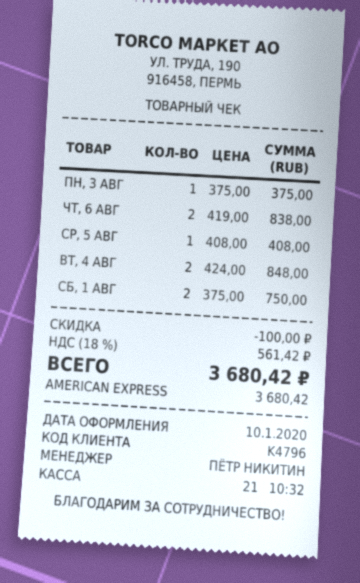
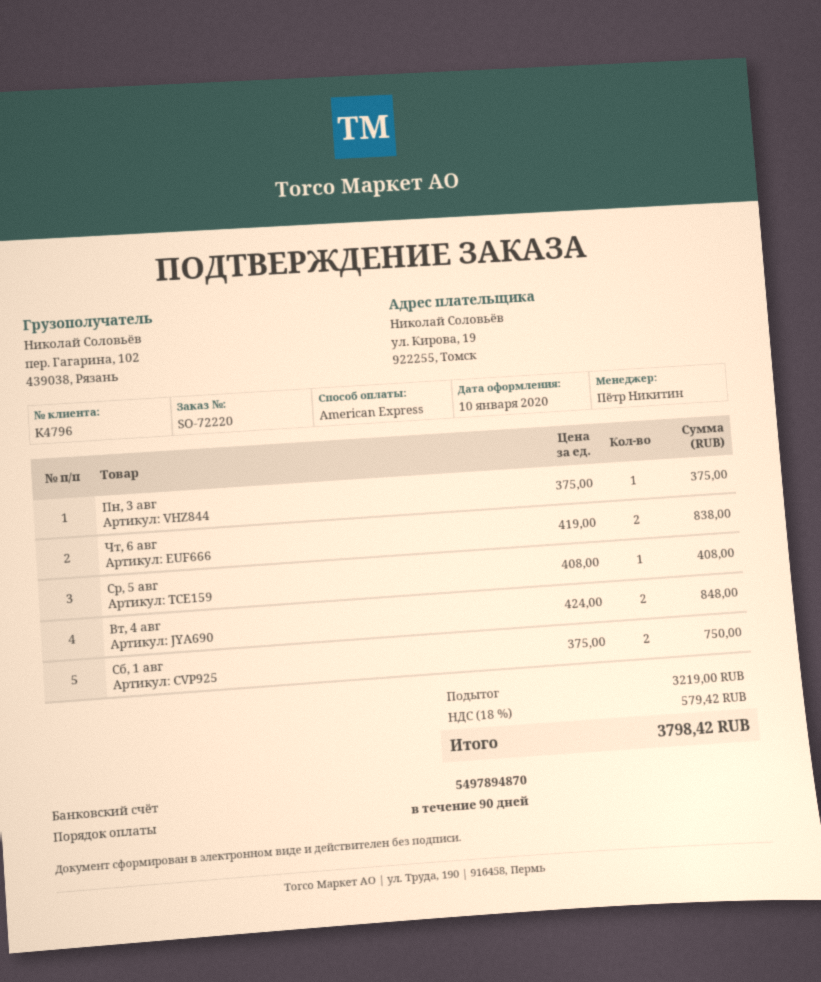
discount: 100.00 -> none
tax: 18% = 561.42 -> 18% = 579.42
total: 3680.42 -> 3798.42

